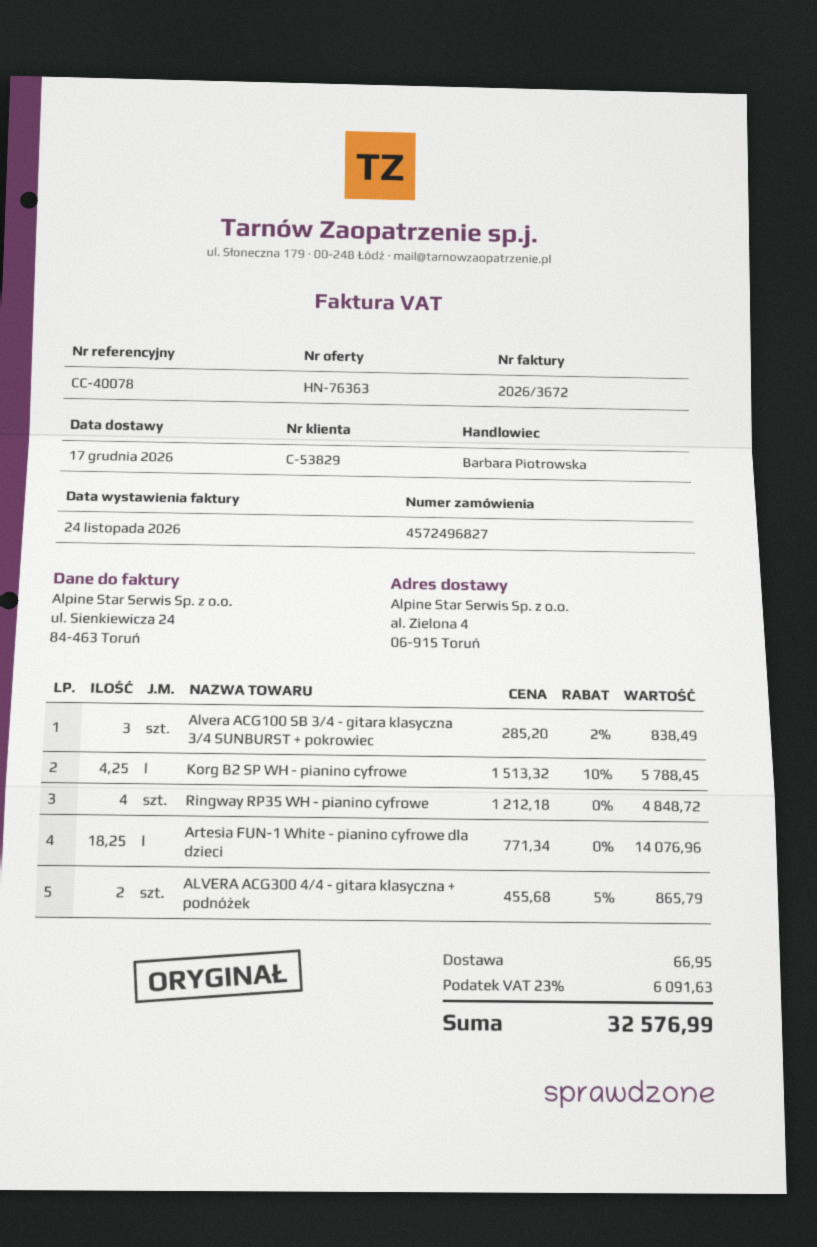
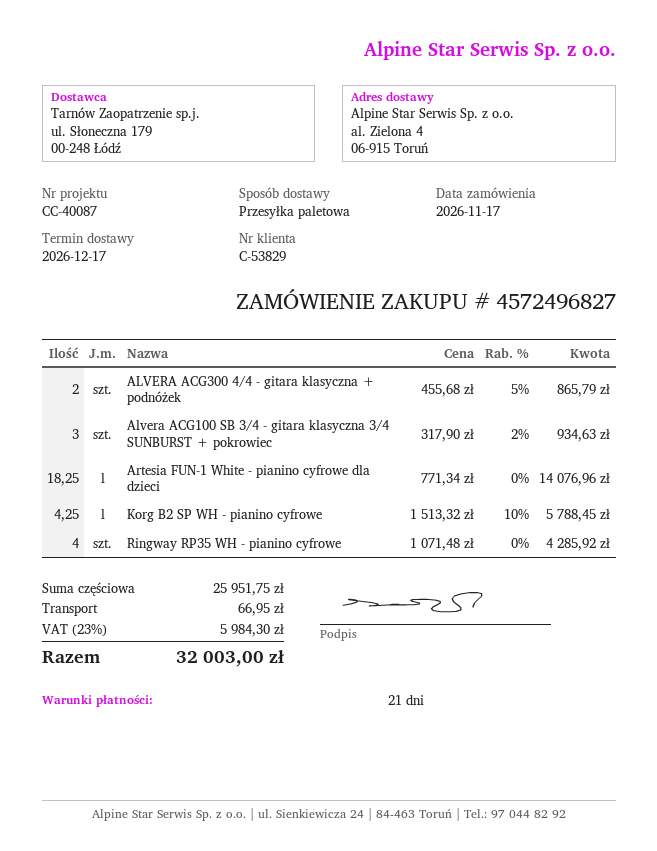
reference: CC-40078 -> CC-40087
Alvera ACG100 SB 3/4 - gitara klasyczna 3/4 SUNBURST + pokrowiec: 3 x 285.20 - 2% = 838.49 -> 3 x 317.90 - 2% = 934.63
Ringway RP35 WH - pianino cyfrowe: 4 x 1212.18 = 4848.72 -> 4 x 1071.48 = 4285.92
tax: 23% = 6091.63 -> 23% = 5984.30
total: 32576.99 -> 32003.00

